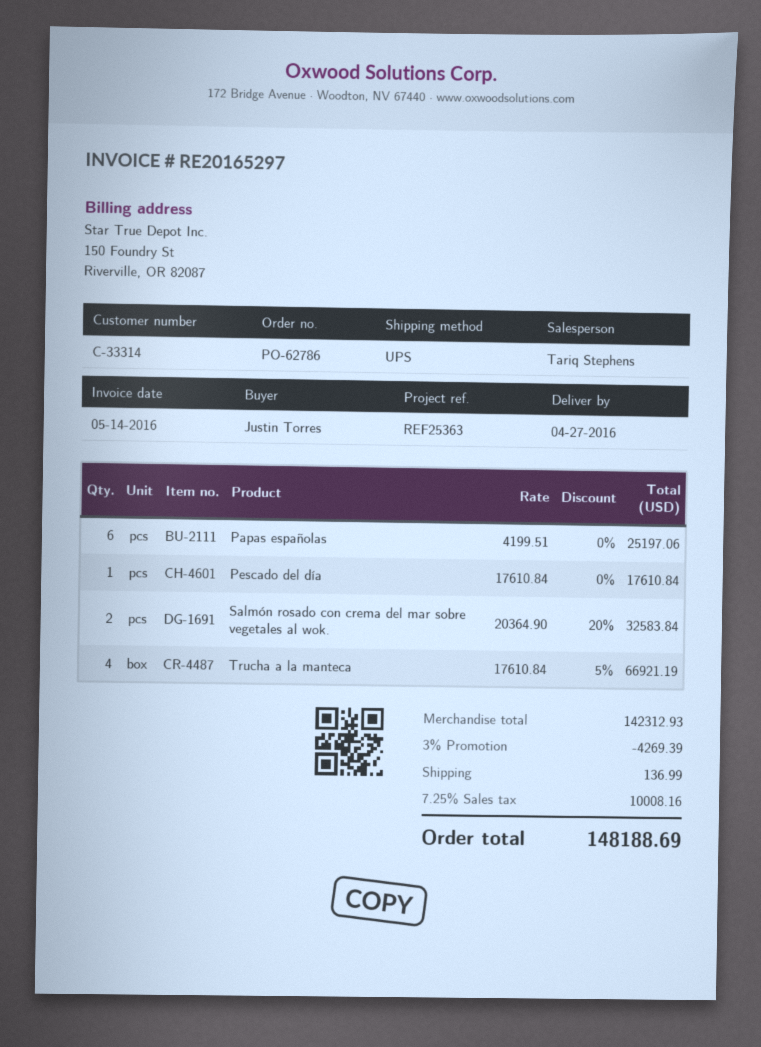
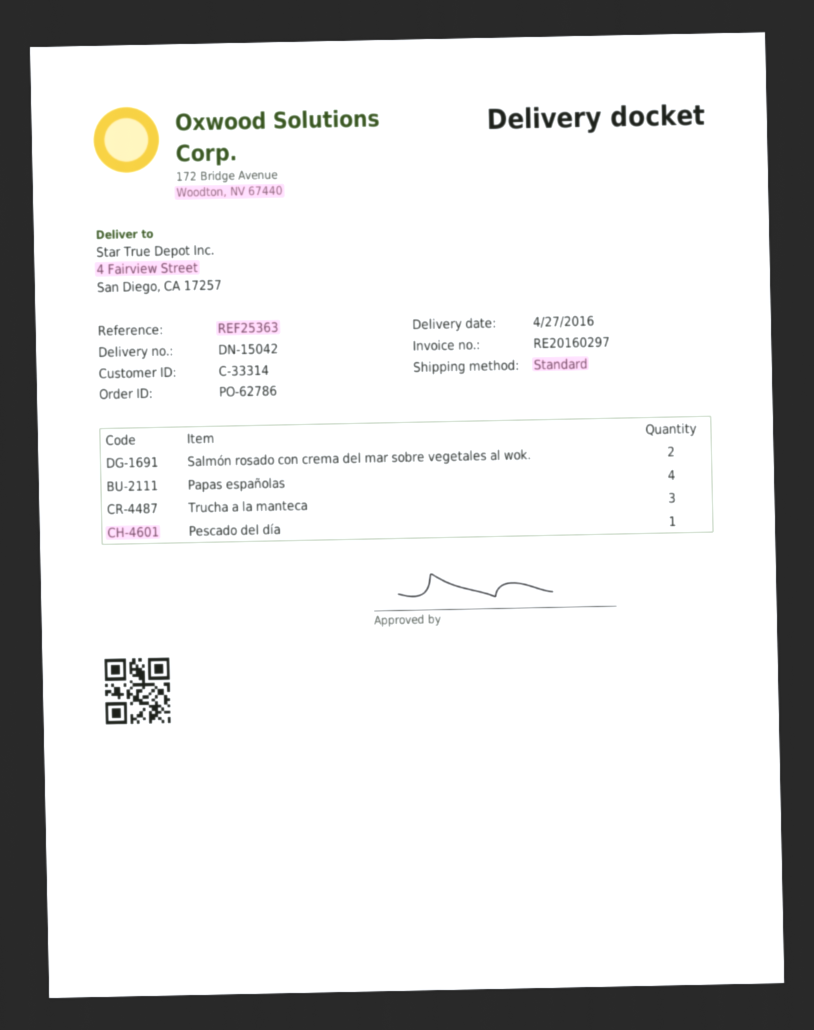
invoice number: RE20165297 -> RE20160297
shipping method: UPS -> standard
Papas españolas: 6 -> 4
Trucha a la manteca: 4 -> 3

